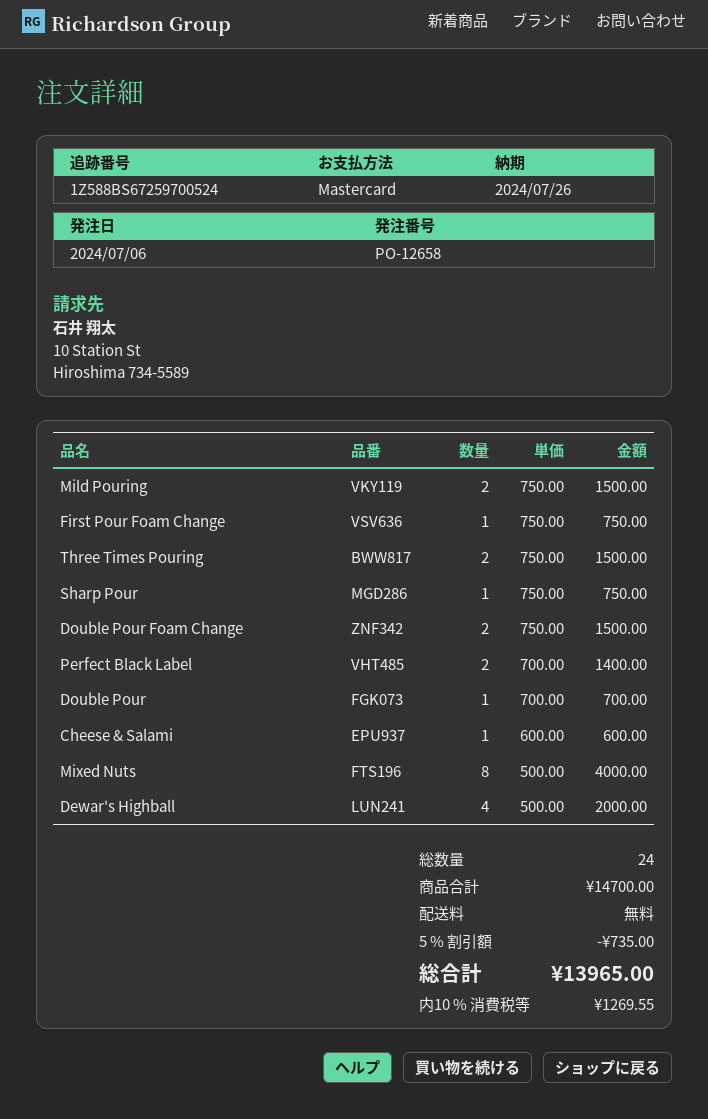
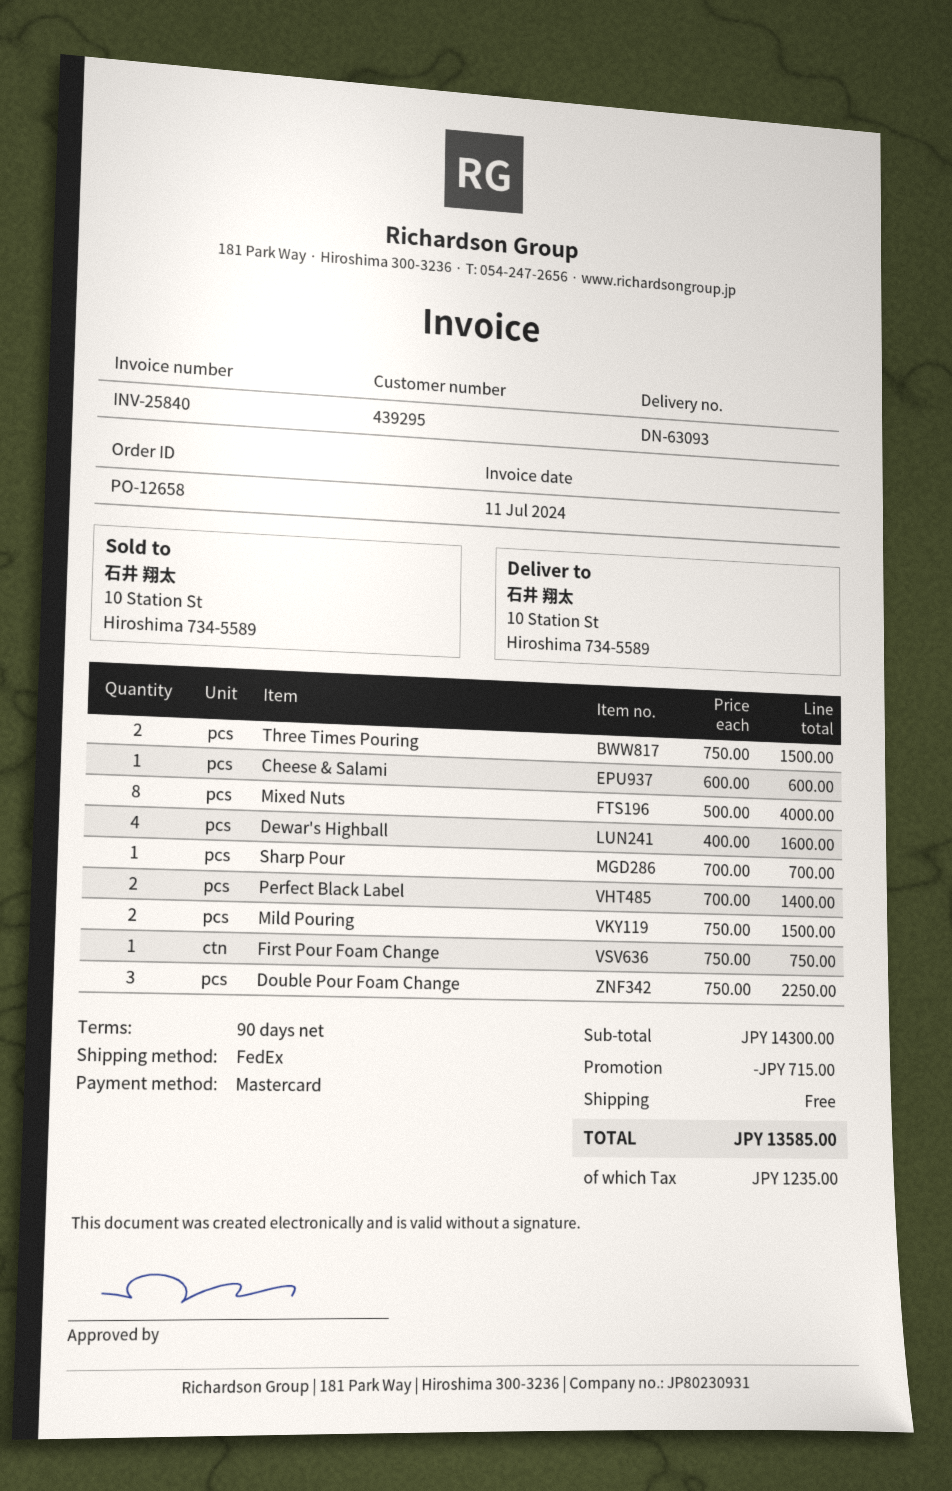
Sharp Pour: 1 x 750.00 = 750.00 -> 1 x 700.00 = 700.00
Double Pour Foam Change: 2 x 750.00 = 1500.00 -> 3 x 750.00 = 2250.00
Double Pour: 1 x 700.00 = 700.00 -> none
Dewar's Highball: 4 x 500.00 = 2000.00 -> 4 x 400.00 = 1600.00
subtotal: 14700.00 -> 14300.00
discount: 735.00 -> 715.00
tax: 1269.55 -> 1235.00
total: 13965.00 -> 13585.00

